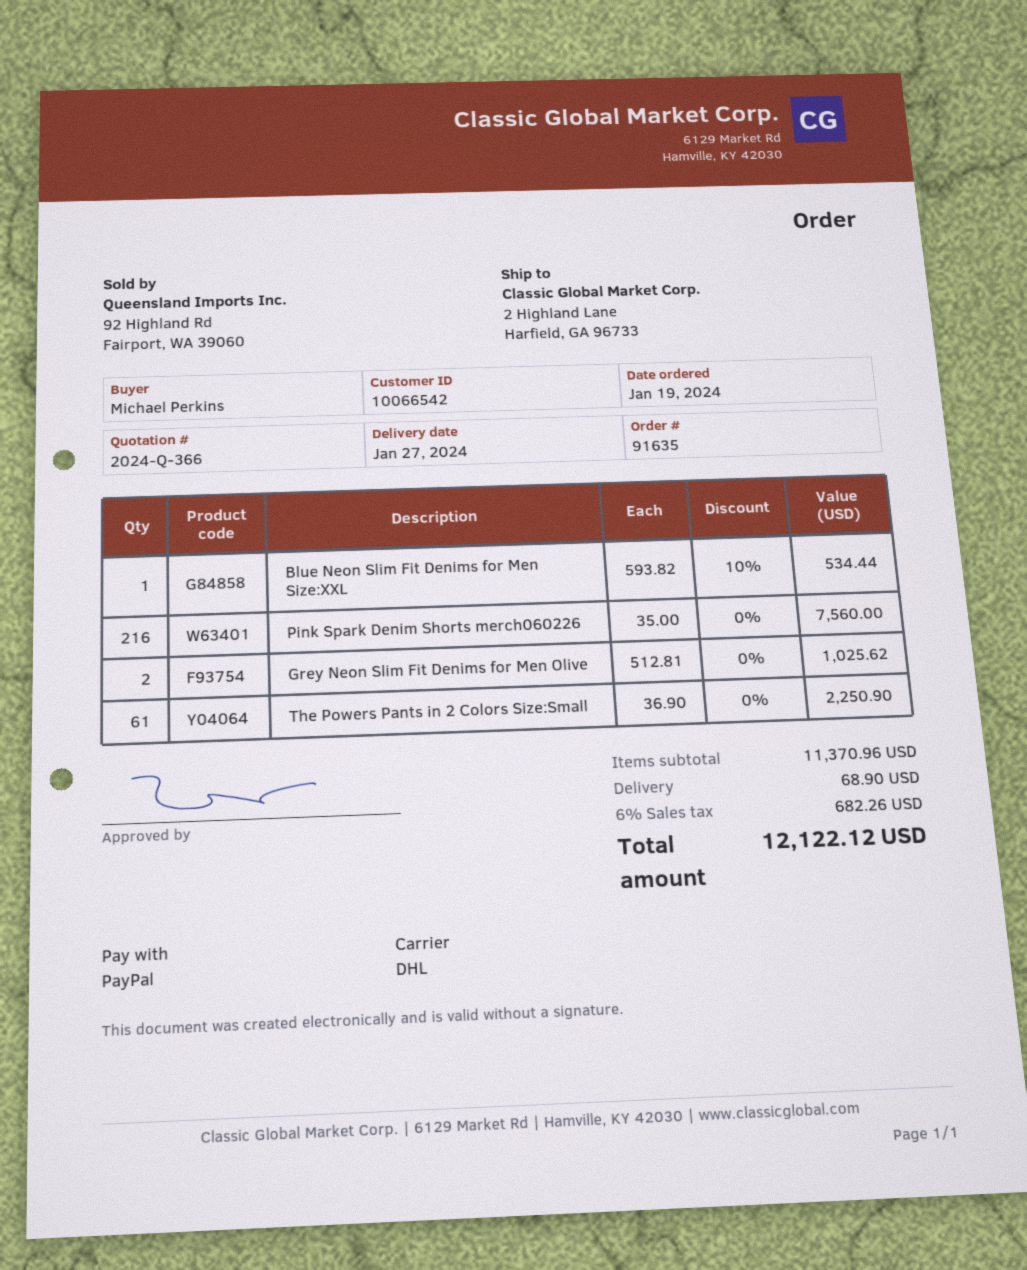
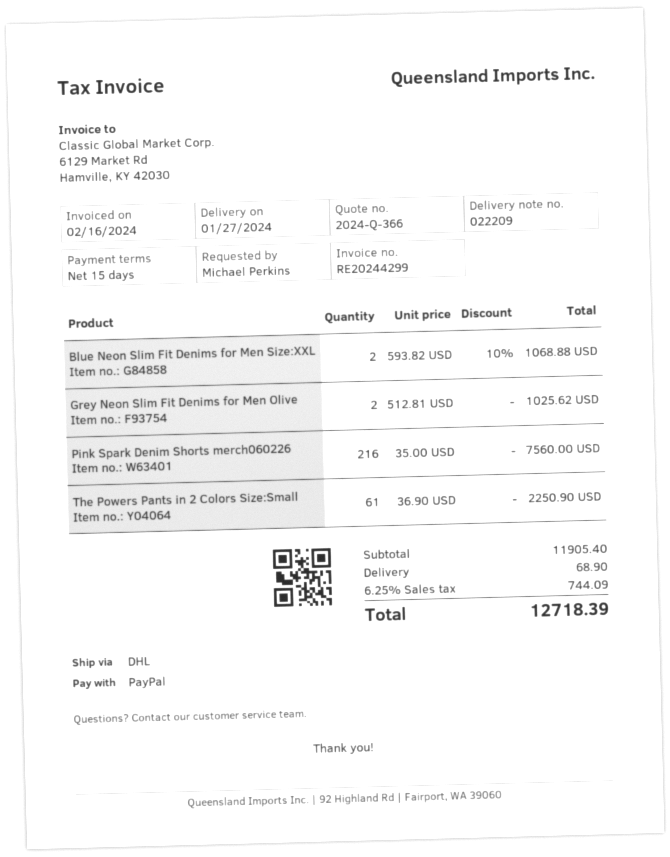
Blue Neon Slim Fit Denims for Men Size:XXL: 1 x 593.82 - 10% = 534.44 -> 2 x 593.82 - 10% = 1068.88
subtotal: 11370.96 -> 11905.40
tax: 6% = 682.26 -> 6.25% = 744.09
total: 12122.12 -> 12718.39

